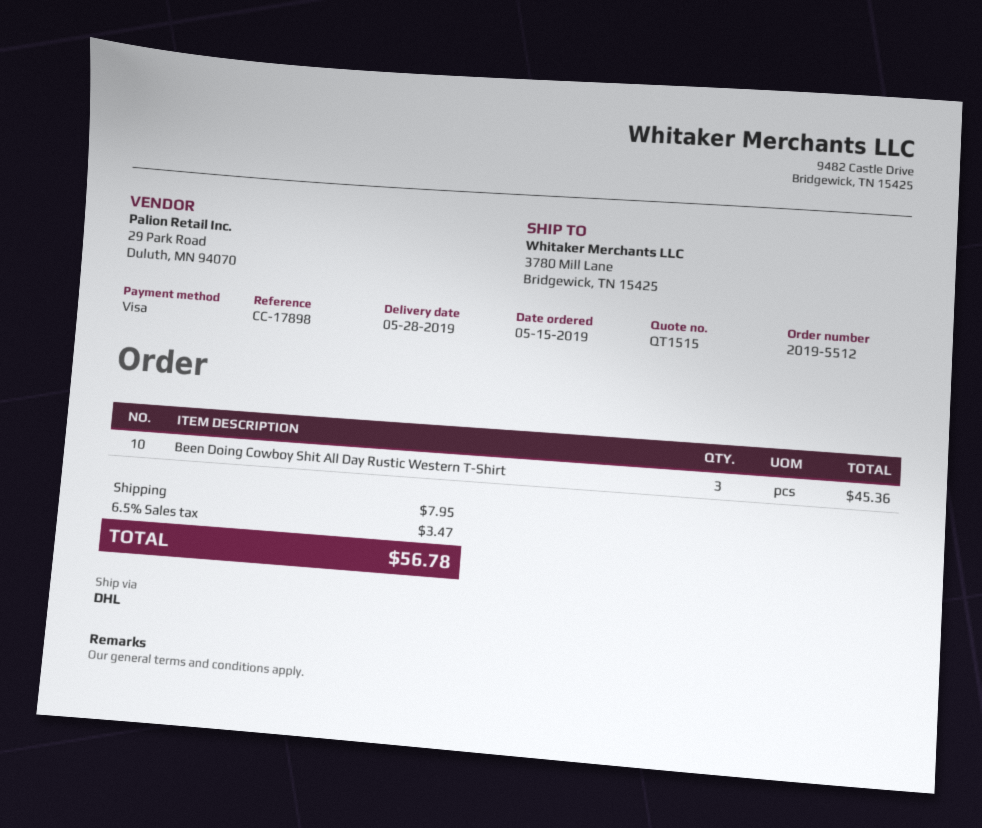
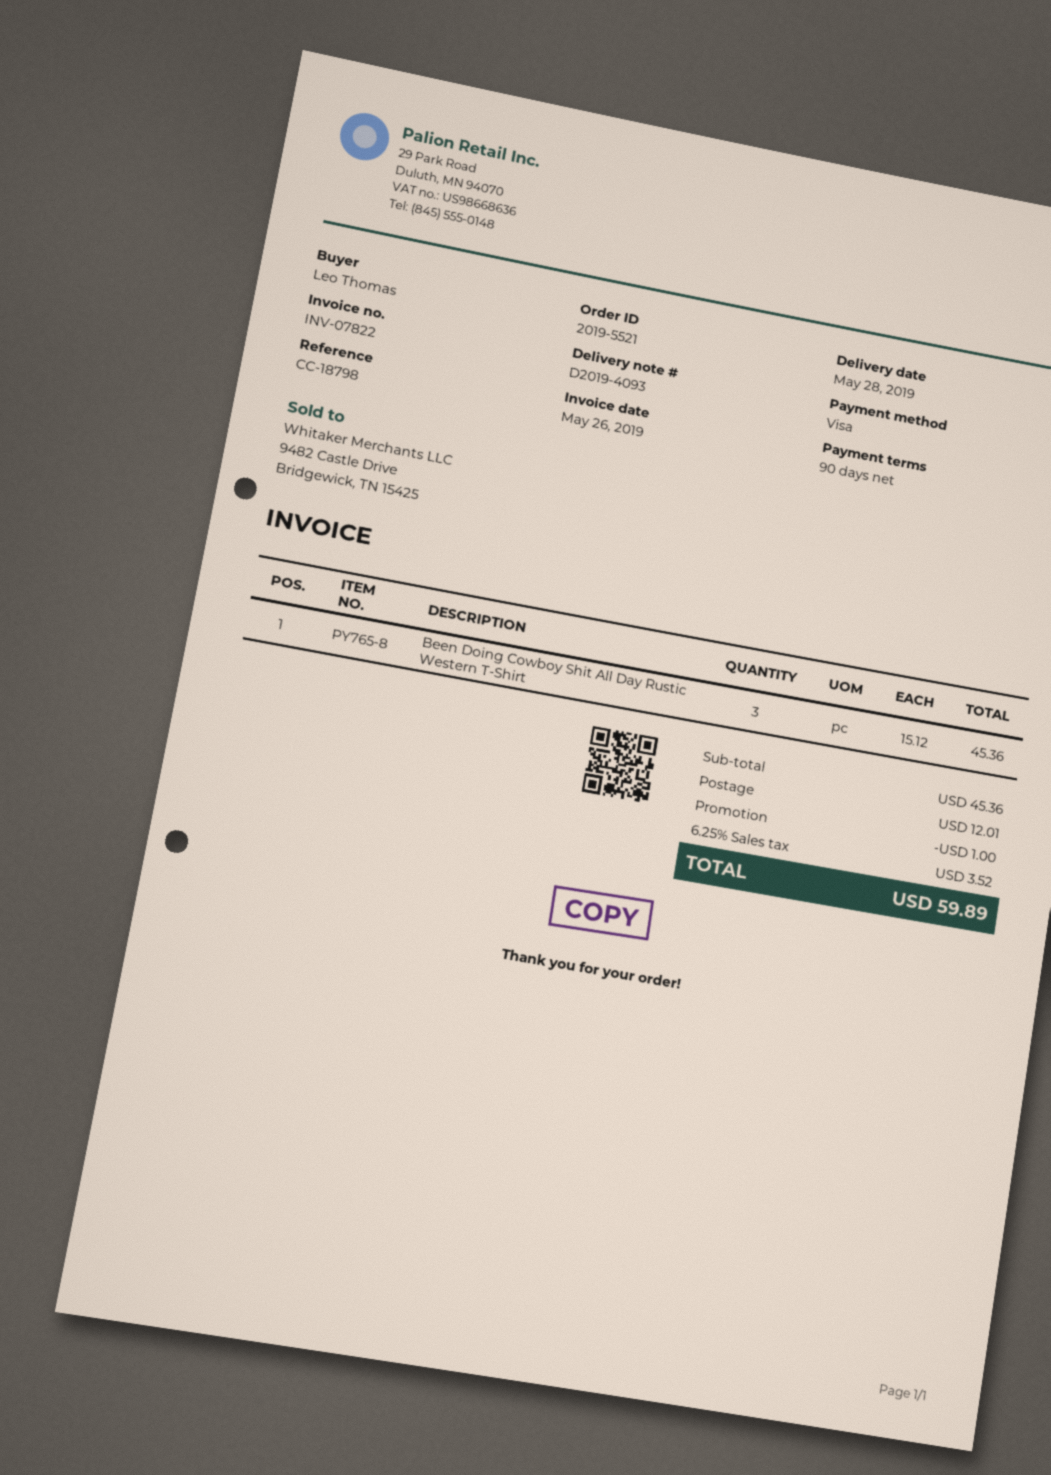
order number: 2019-5512 -> 2019-5521
reference: CC-17898 -> CC-18798
discount: none -> 1.00
shipping: 7.95 -> 12.01
tax: 6.5% = 3.47 -> 6.25% = 3.52
total: 56.78 -> 59.89

